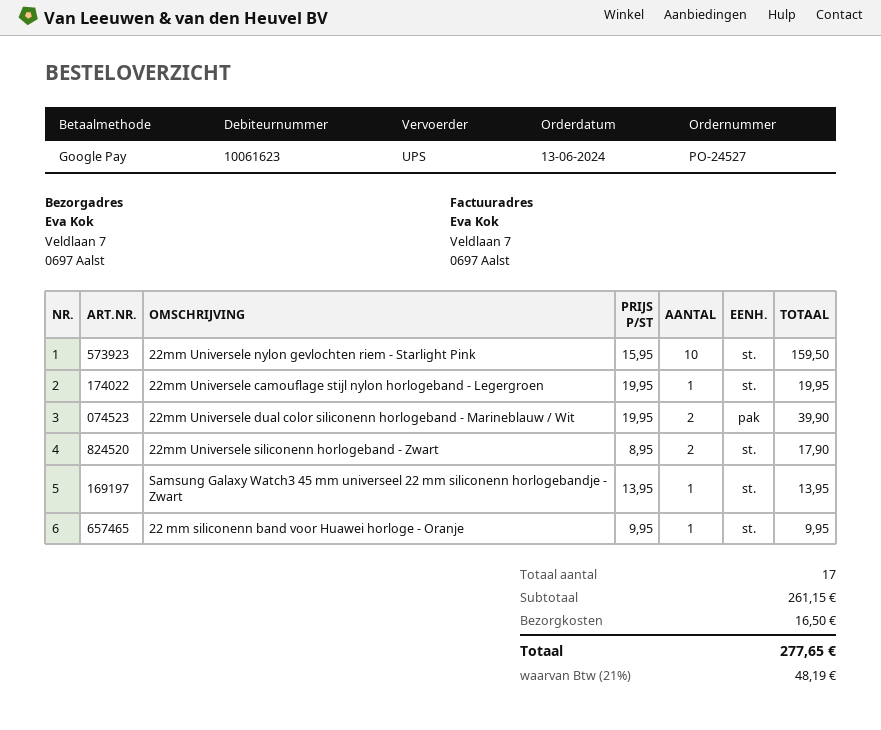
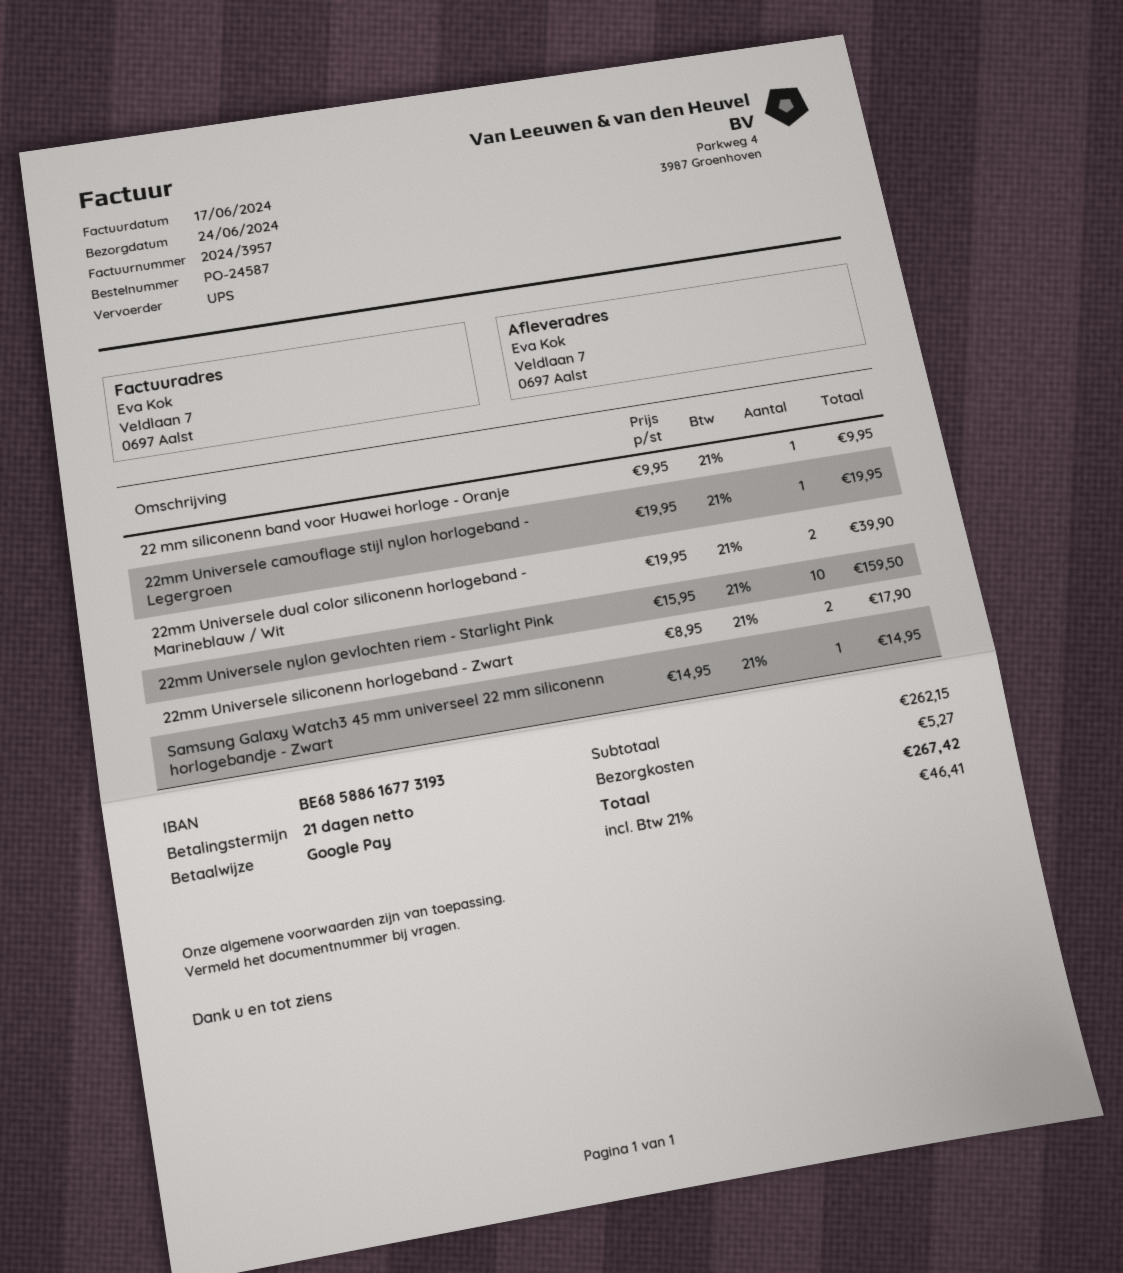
order number: PO-24527 -> PO-24587
Samsung Galaxy Watch3 45 mm universeel 22 mm siliconenn horlogebandje - Zwart: 1 x 13.95 = 13.95 -> 1 x 14.95 = 14.95
subtotal: 261.15 -> 262.15
shipping: 16.50 -> 5.27
tax: 21% = 48.19 -> 21% = 46.41
total: 277.65 -> 267.42

